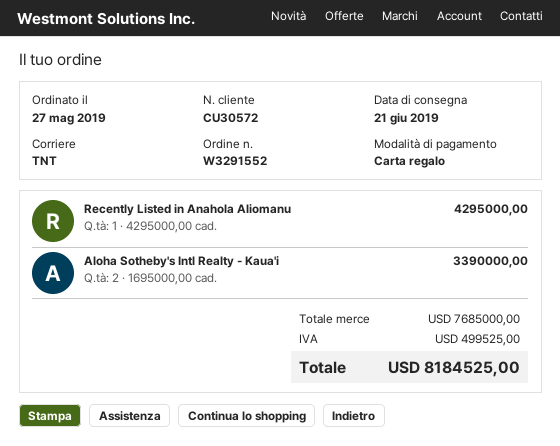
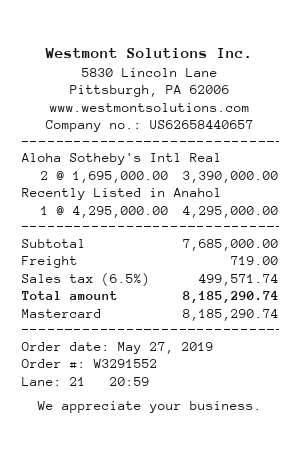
payment method: gift card -> Mastercard
shipping: none -> 719.00
tax: 499525.00 -> 499571.74
total: 8184525.00 -> 8185290.74

